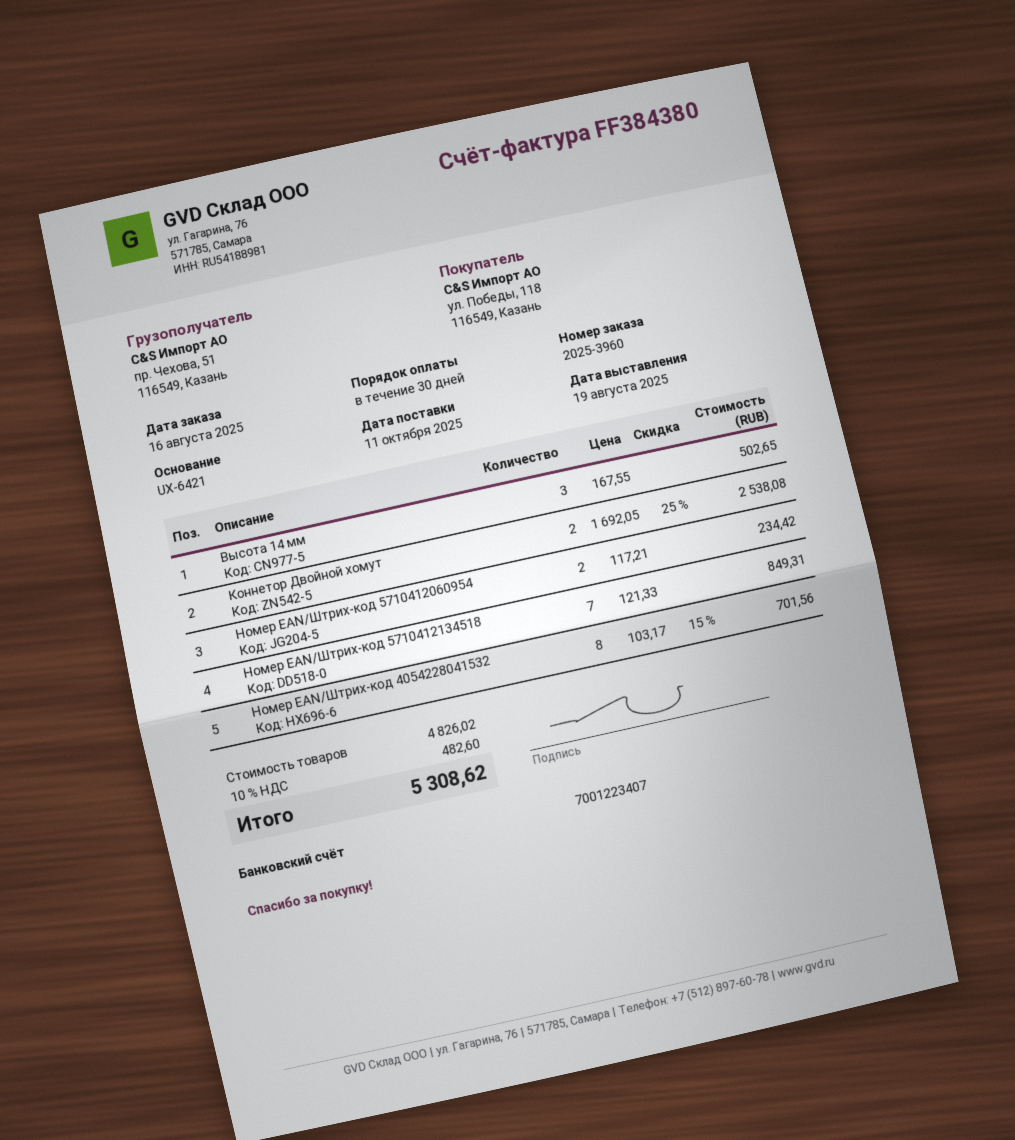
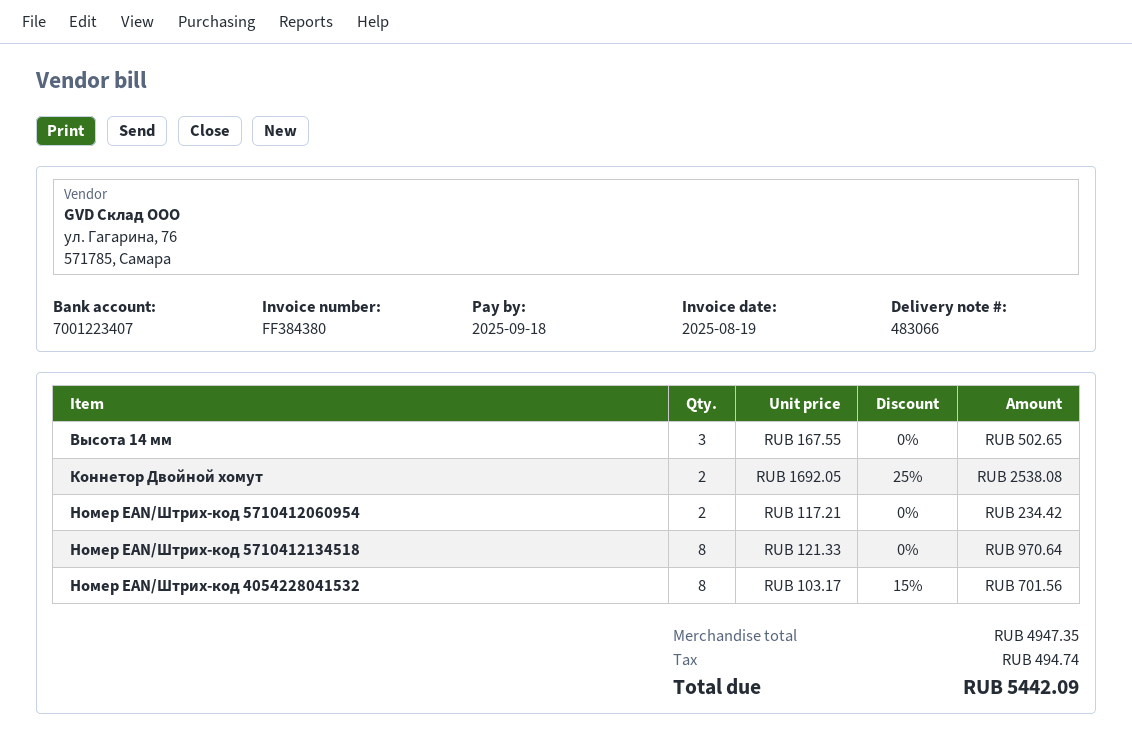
Номер EAN/Штрих-код 5710412134518: 7 x 121.33 = 849.31 -> 8 x 121.33 = 970.64
subtotal: 4826.02 -> 4947.35
tax: 482.60 -> 494.74
total: 5308.62 -> 5442.09

